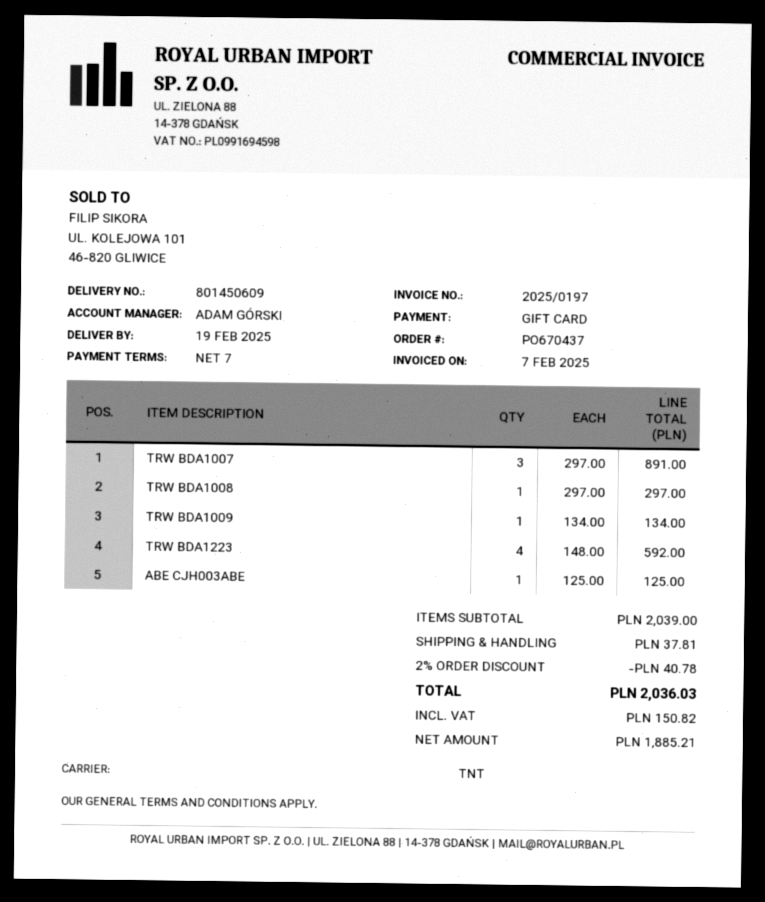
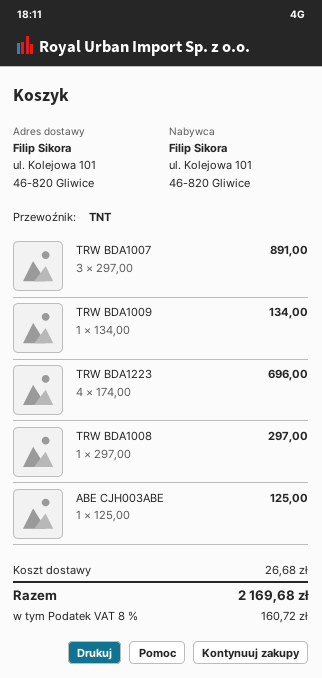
TRW BDA1223: 4 x 148.00 = 592.00 -> 4 x 174.00 = 696.00
discount: 2% = 40.78 -> none
shipping: 37.81 -> 26.68
tax: 150.82 -> 160.72
total: 2036.03 -> 2169.68

